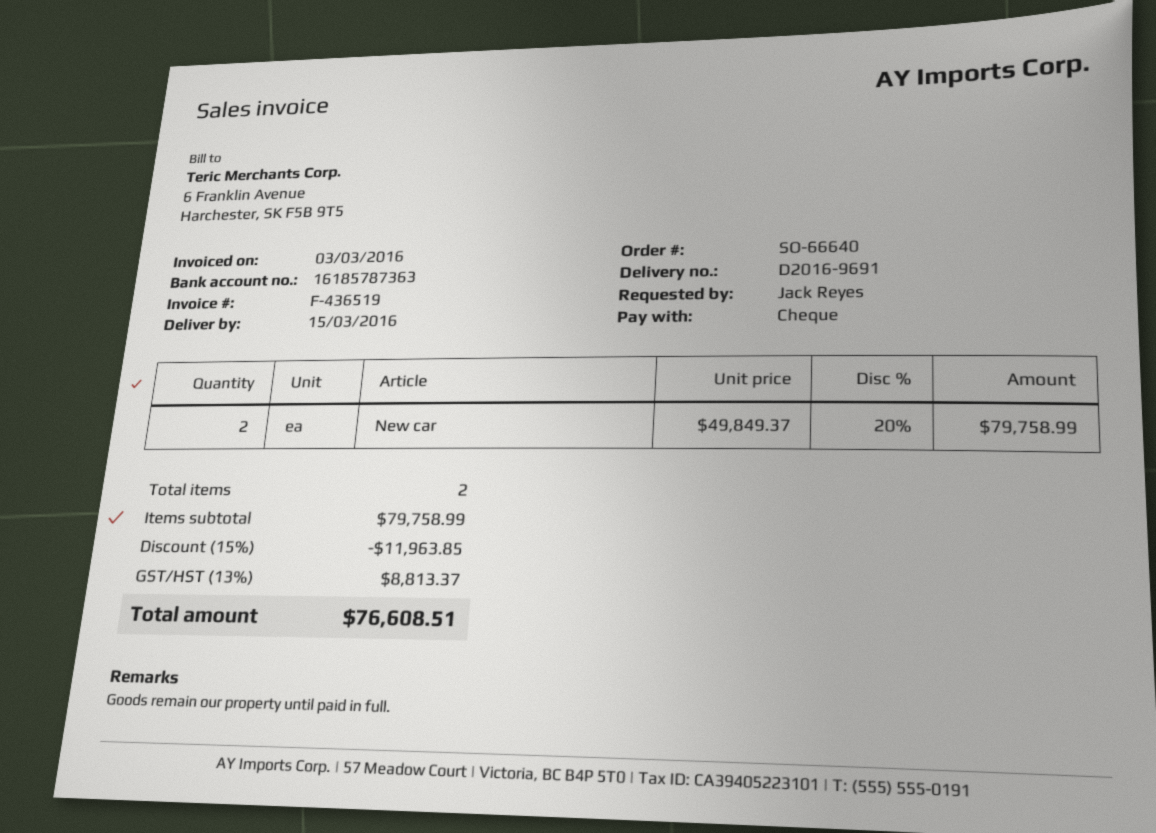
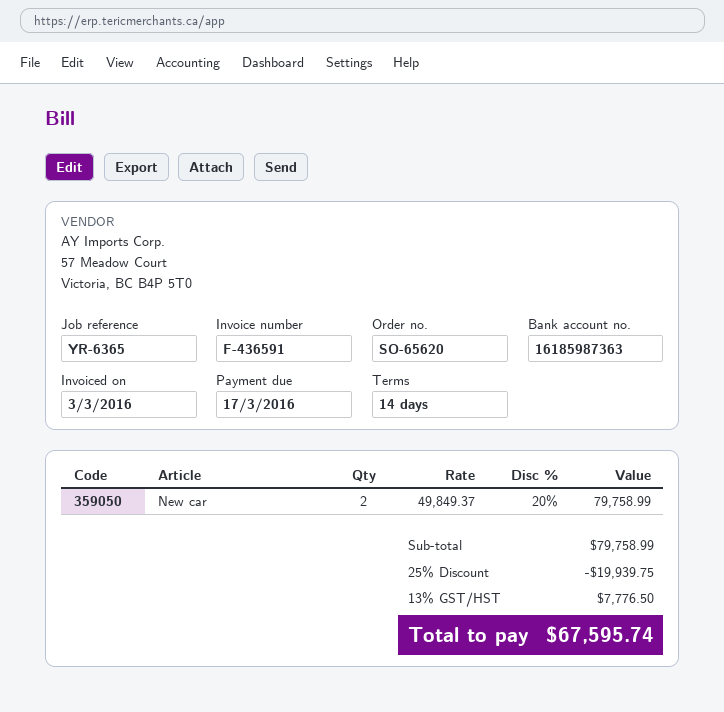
order number: SO-66640 -> SO-65620
invoice number: F-436519 -> F-436591
bank account: 16185787363 -> 16185987363
discount: 15% = 11963.85 -> 25% = 19939.75
tax: 13% = 8813.37 -> 13% = 7776.50
total: 76608.51 -> 67595.74

